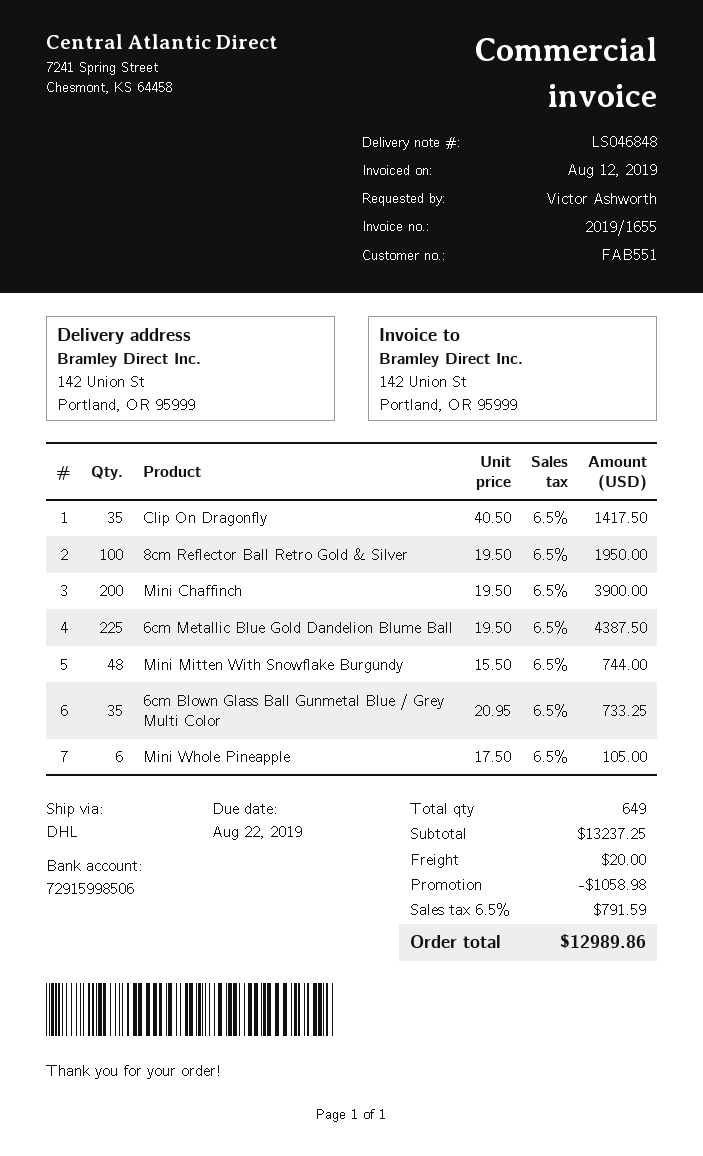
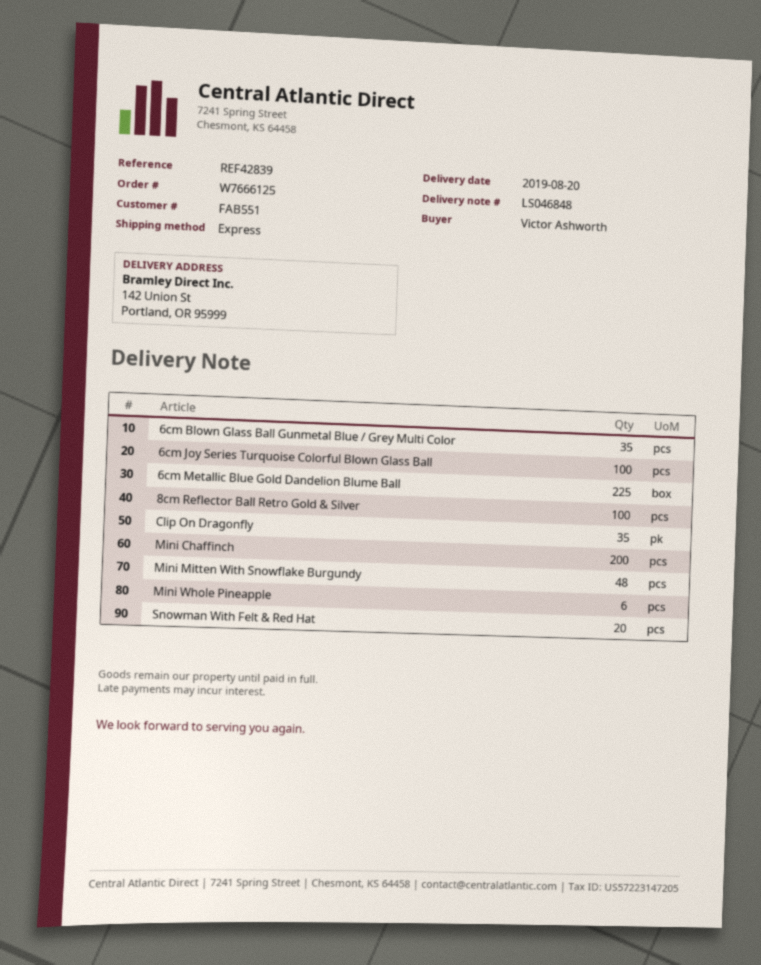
shipping method: DHL -> express
6cm Joy Series Turquoise Colorful Blown Glass Ball: none -> 100
Snowman With Felt & Red Hat: none -> 20

